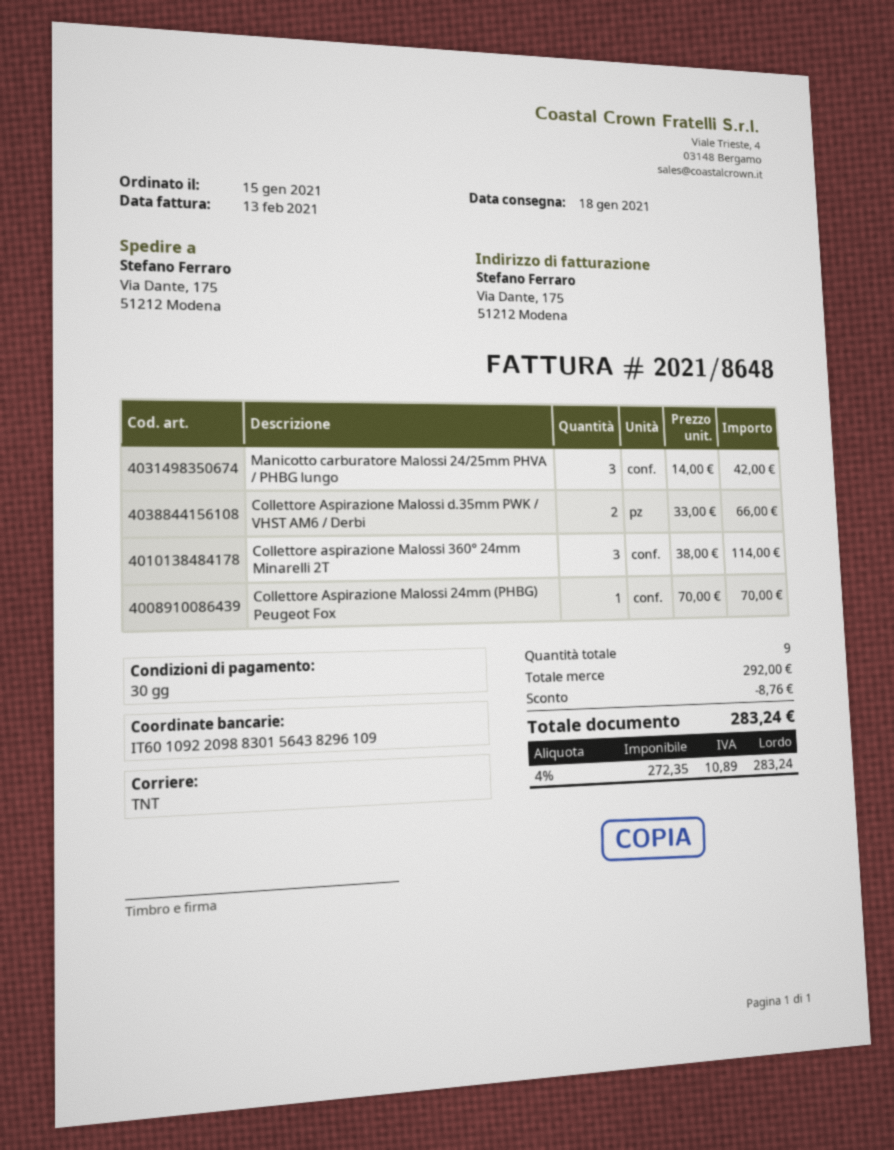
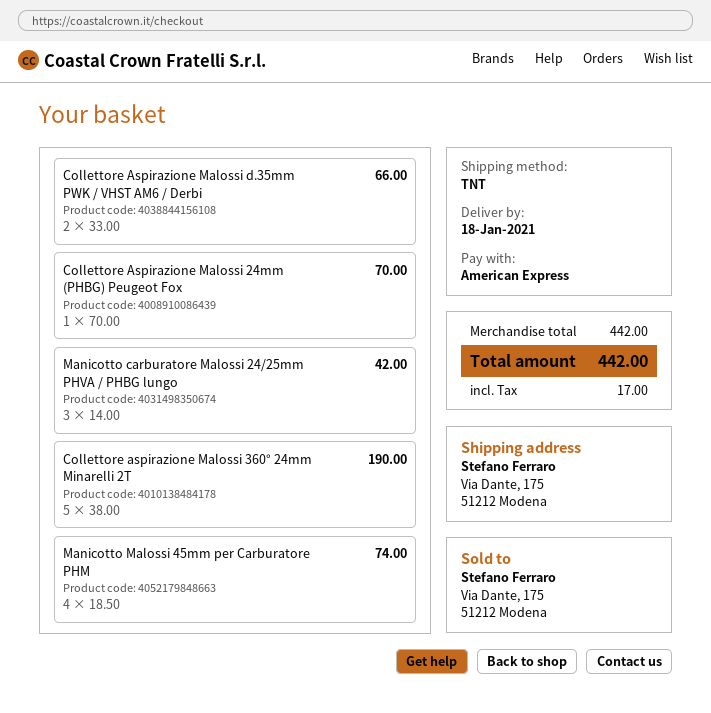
Collettore aspirazione Malossi 360° 24mm Minarelli 2T: 3 x 38.00 = 114.00 -> 5 x 38.00 = 190.00
Manicotto Malossi 45mm per Carburatore PHM: none -> 4 x 18.50 = 74.00
subtotal: 292.00 -> 442.00
discount: 8.76 -> none
tax: 10.89 -> 17.00
total: 283.24 -> 442.00

